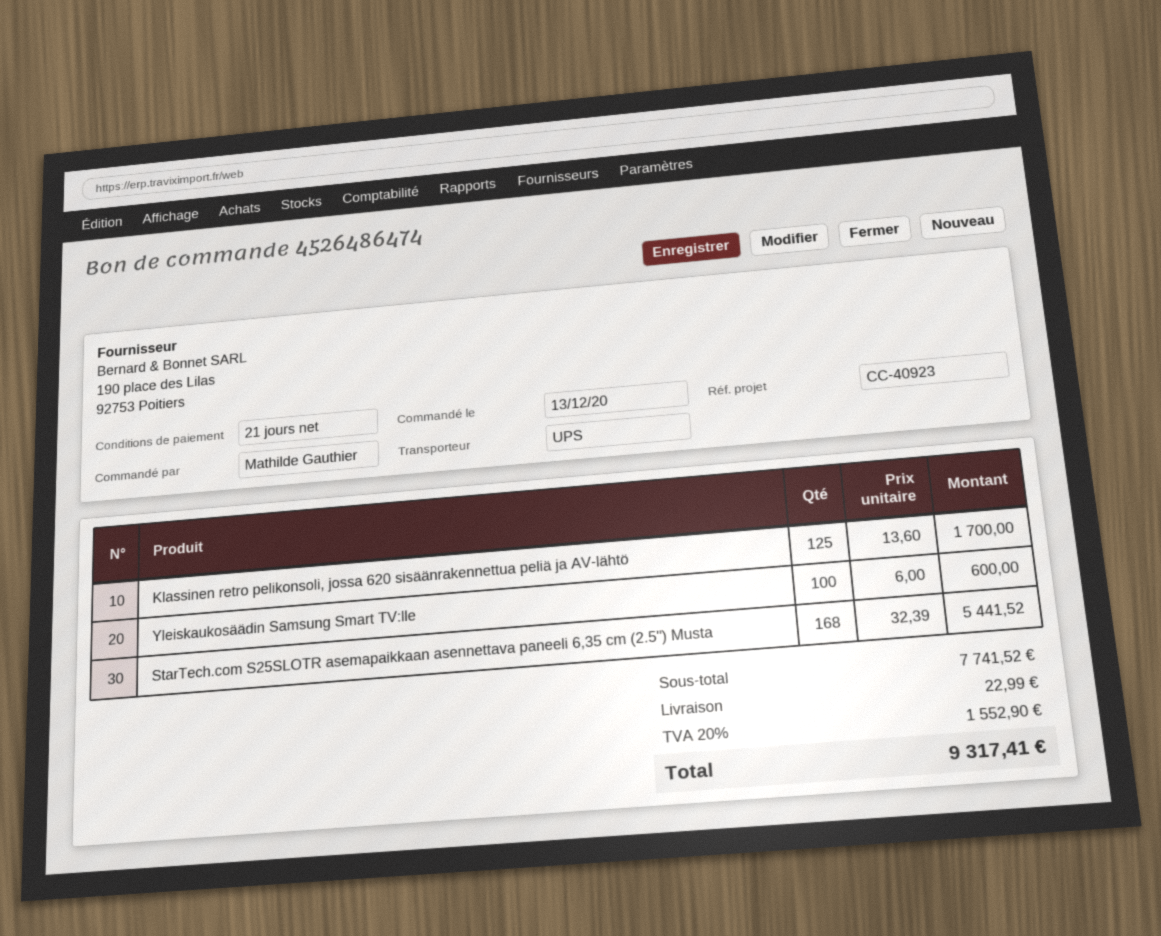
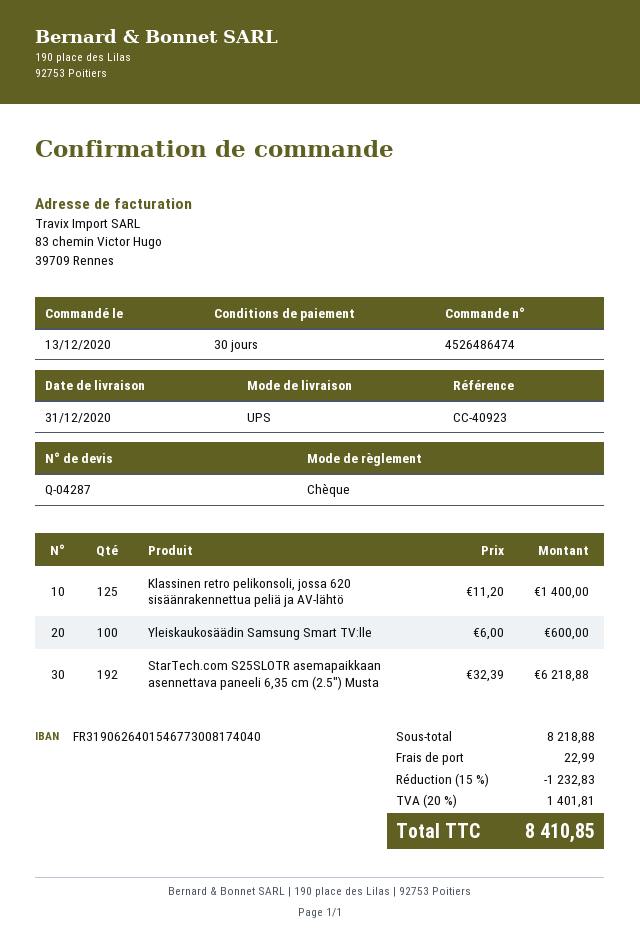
payment terms: 21 days -> 30 days
Klassinen retro pelikonsoli, jossa 620 sisäänrakennettua peliä ja AV-lähtö: 125 x 13.60 = 1700.00 -> 125 x 11.20 = 1400.00
StarTech.com S25SLOTR asemapaikkaan asennettava paneeli 6,35 cm (2.5") Musta: 168 x 32.39 = 5441.52 -> 192 x 32.39 = 6218.88
subtotal: 7741.52 -> 8218.88
discount: none -> 15% = 1232.83
tax: 20% = 1552.90 -> 20% = 1401.81
total: 9317.41 -> 8410.85

